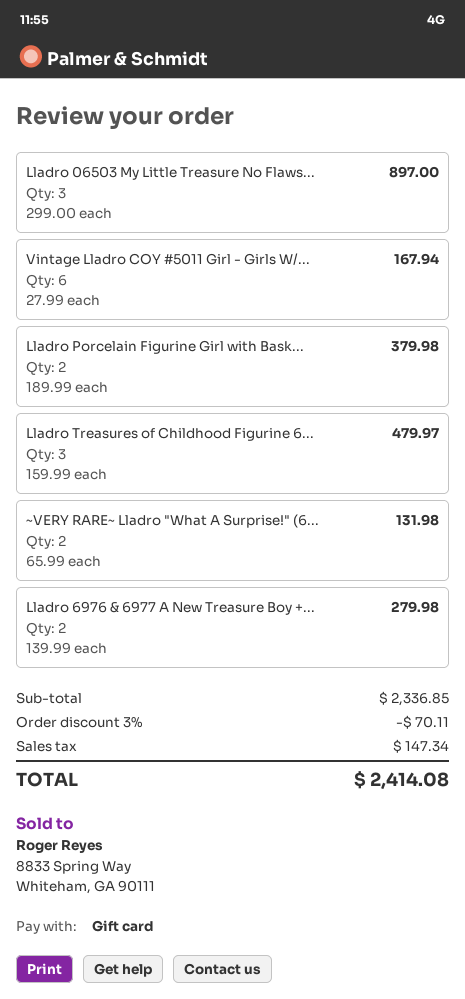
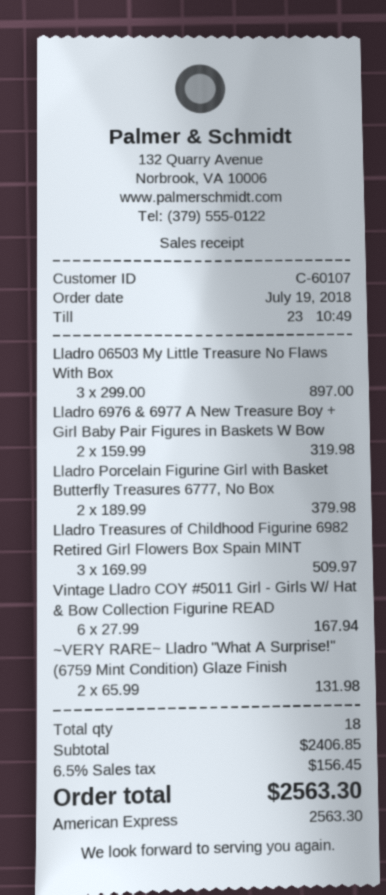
payment method: gift card -> American Express
Lladro Treasures of Childhood Figurine 6...: 3 x 159.99 = 479.97 -> 3 x 169.99 = 509.97
Lladro 6976 & 6977 A New Treasure Boy +...: 2 x 139.99 = 279.98 -> 2 x 159.99 = 319.98
subtotal: 2336.85 -> 2406.85
discount: 3% = 70.11 -> none
tax: 147.34 -> 156.45
total: 2414.08 -> 2563.30

